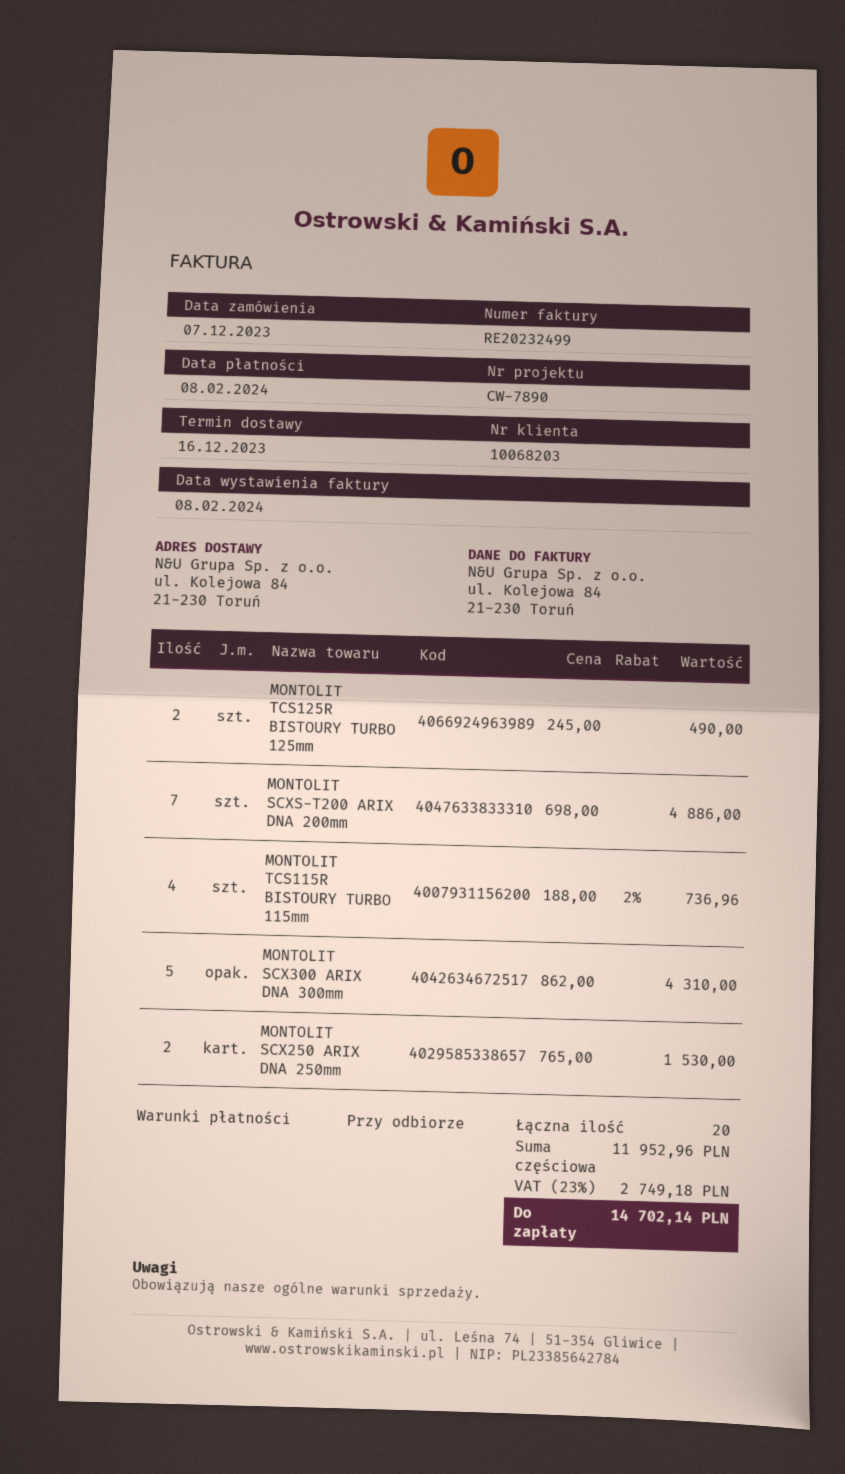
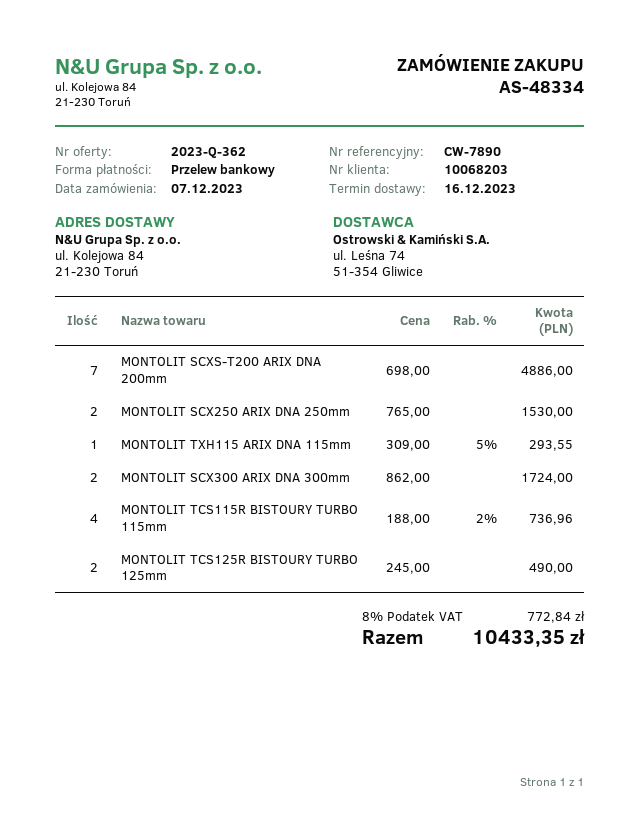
MONTOLIT SCX300 ARIX DNA 300mm: 5 x 862.00 = 4310.00 -> 2 x 862.00 = 1724.00
MONTOLIT TXH115 ARIX DNA 115mm: none -> 1 x 309.00 - 5% = 293.55
tax: 23% = 2749.18 -> 8% = 772.84
total: 14702.14 -> 10433.35

